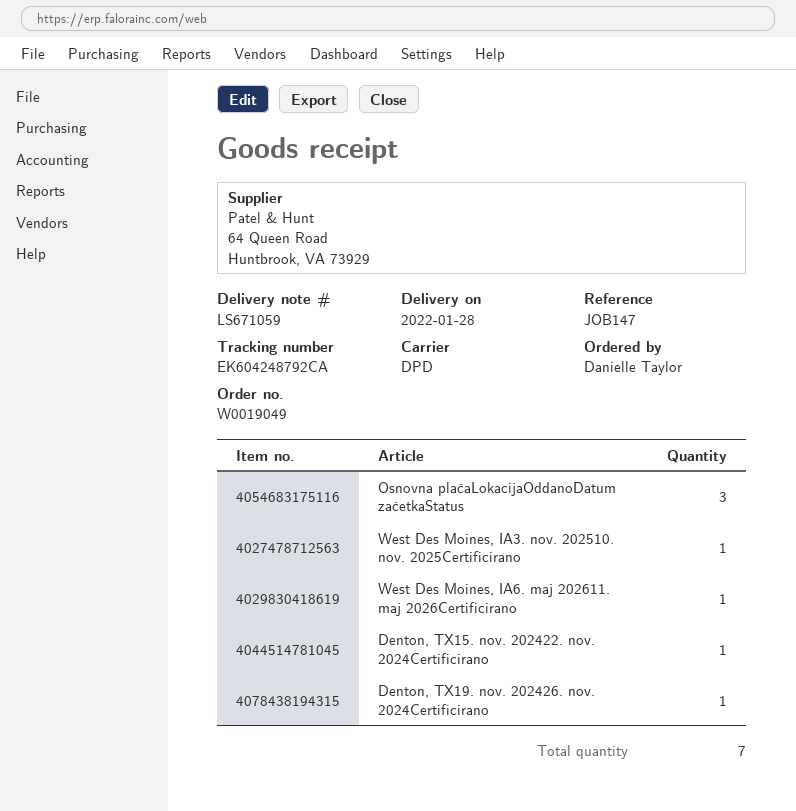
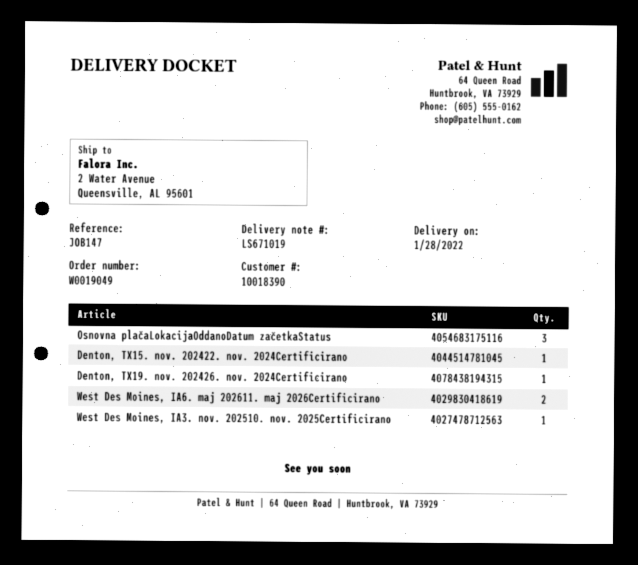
delivery note number: LS671059 -> LS671019
West Des Moines, IA6. maj 202611. maj 2026Certificirano: 1 -> 2

